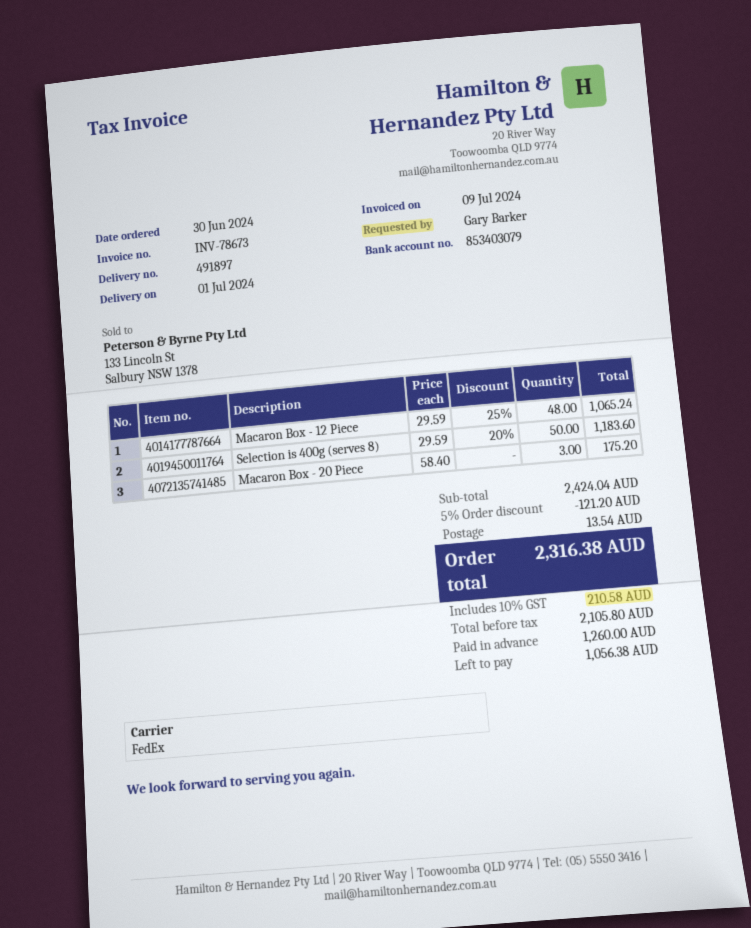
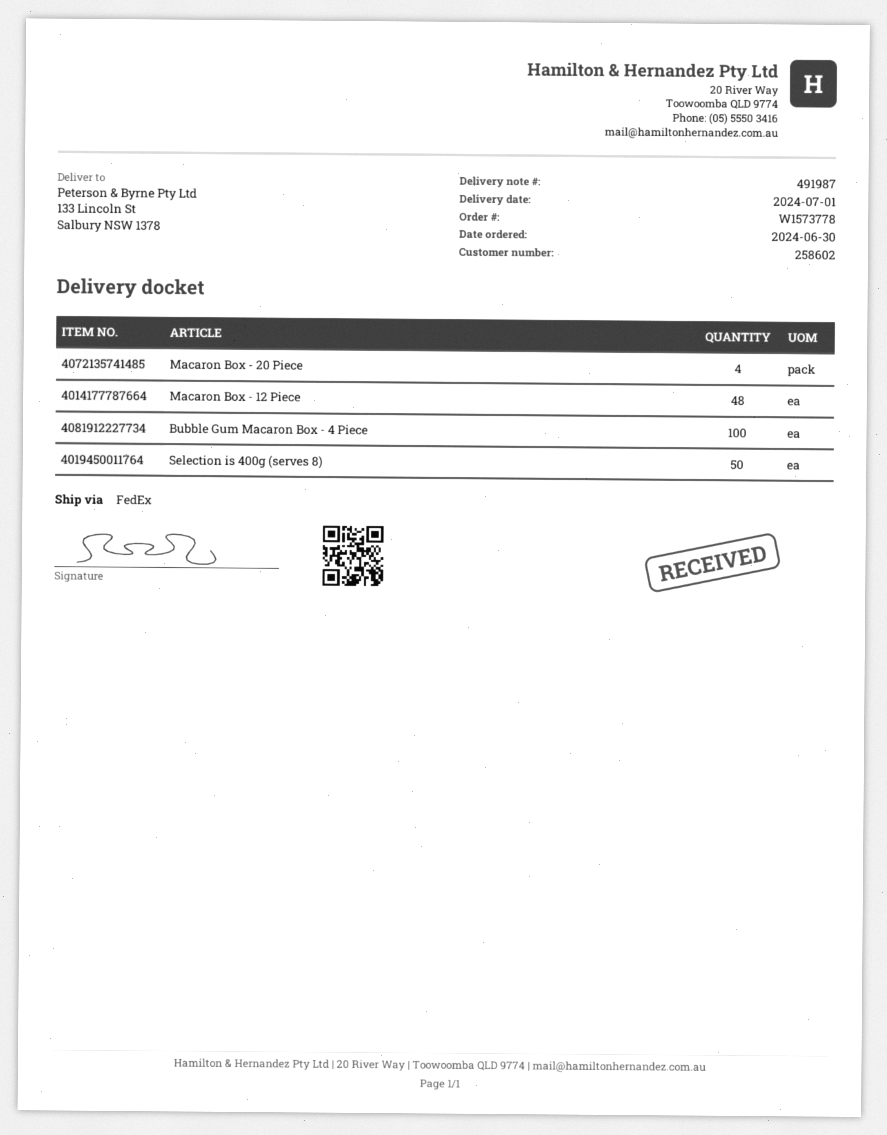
delivery note number: 491897 -> 491987
Macaron Box - 20 Piece: 3 -> 4
Bubble Gum Macaron Box - 4 Piece: none -> 100

